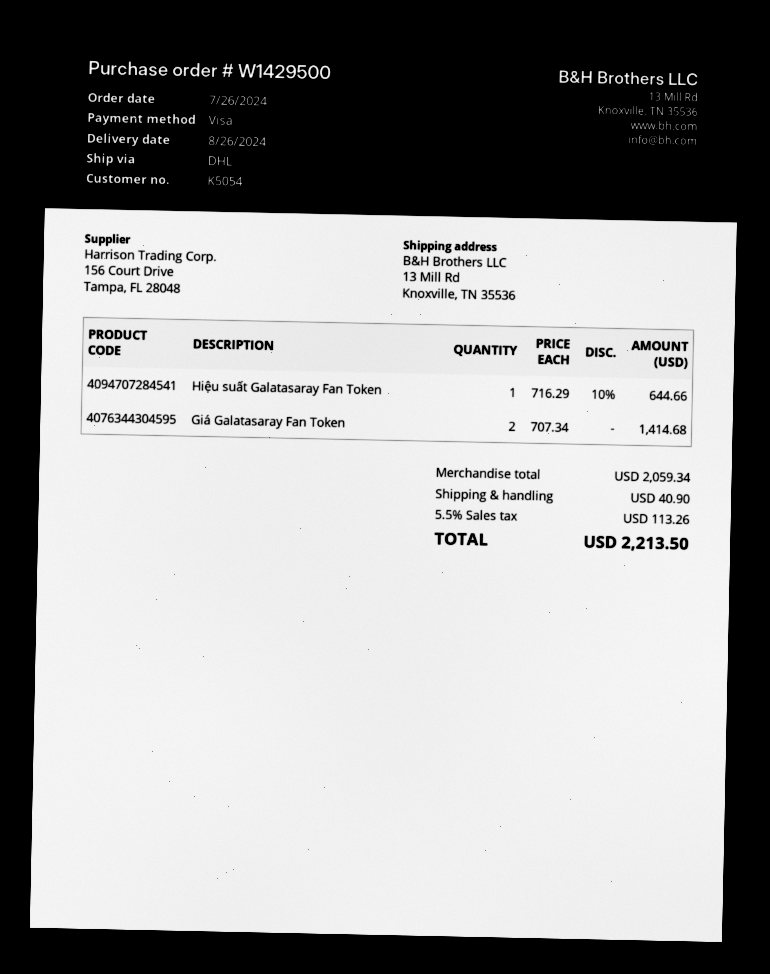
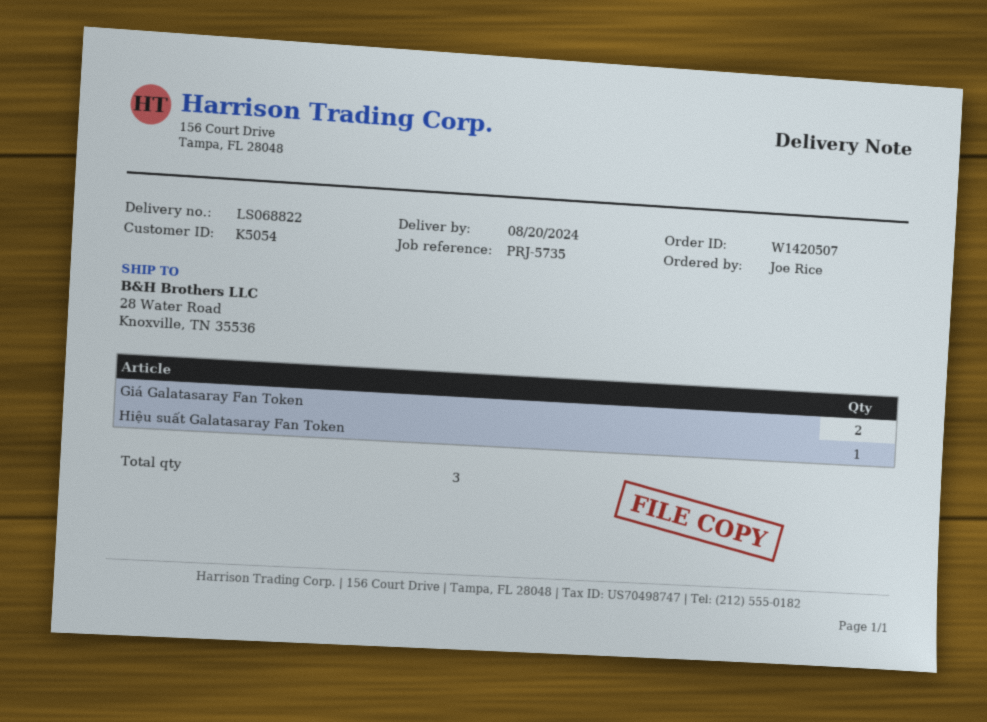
order number: W1429500 -> W1420507
delivery date: 2024-08-26 -> 2024-08-20
ship to: 13 Mill Rd, Knoxville, TN 35536 -> 28 Water Road, Knoxville, TN 35536

